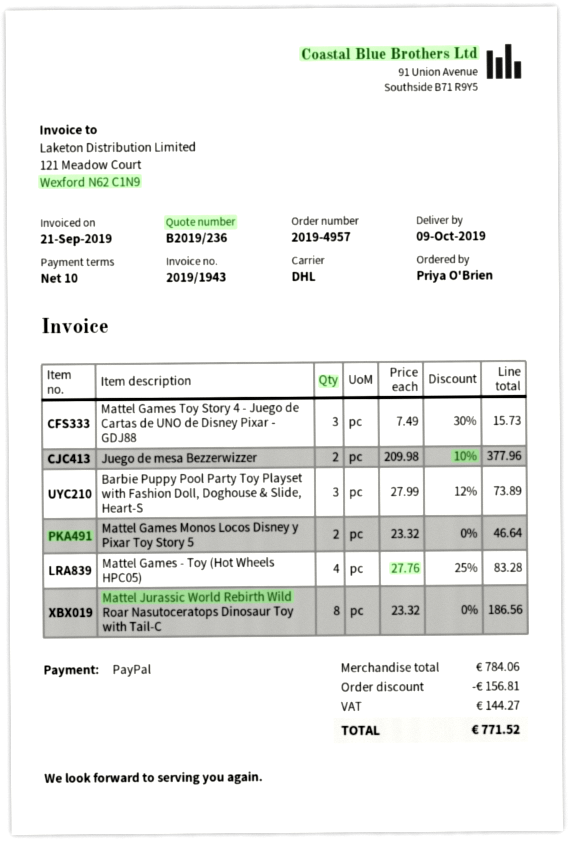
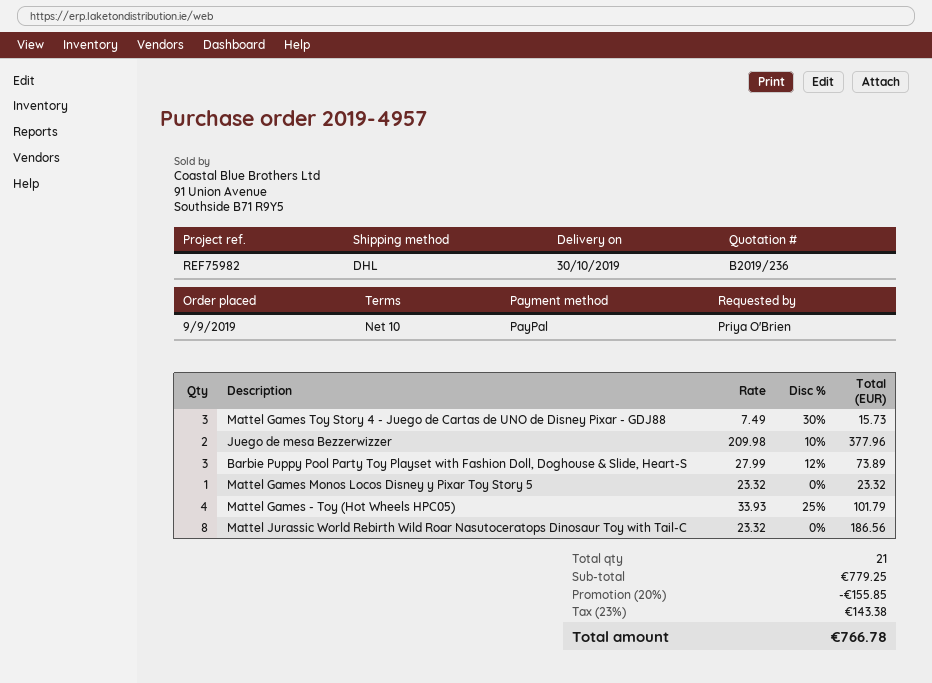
delivery date: 2019-10-09 -> 2019-10-30
Mattel Games Monos Locos Disney y Pixar Toy Story 5: 2 x 23.32 = 46.64 -> 1 x 23.32 = 23.32
Mattel Games - Toy (Hot Wheels HPC05): 4 x 27.76 - 25% = 83.28 -> 4 x 33.93 - 25% = 101.79
subtotal: 784.06 -> 779.25
discount: 156.81 -> 155.85
tax: 144.27 -> 143.38
total: 771.52 -> 766.78

